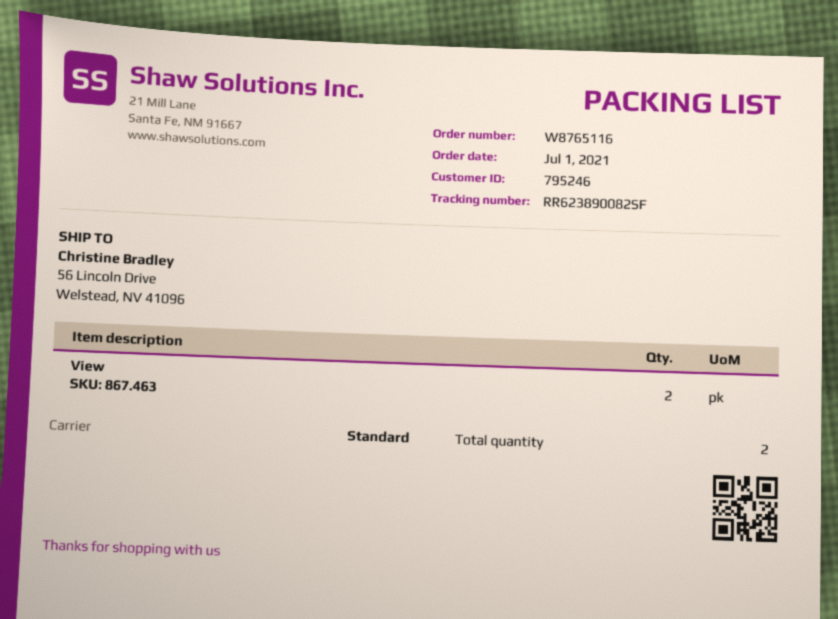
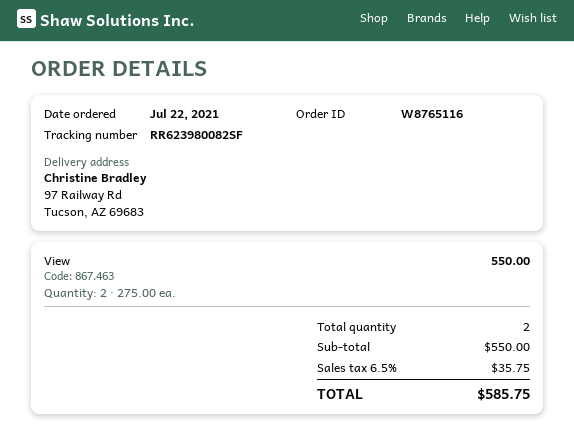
order date: 2021-07-01 -> 2021-07-22
tracking number: RR623890082SF -> RR623980082SF
ship to: 56 Lincoln Drive, Welstead, NV 41096 -> 97 Railway Rd, Tucson, AZ 69683

